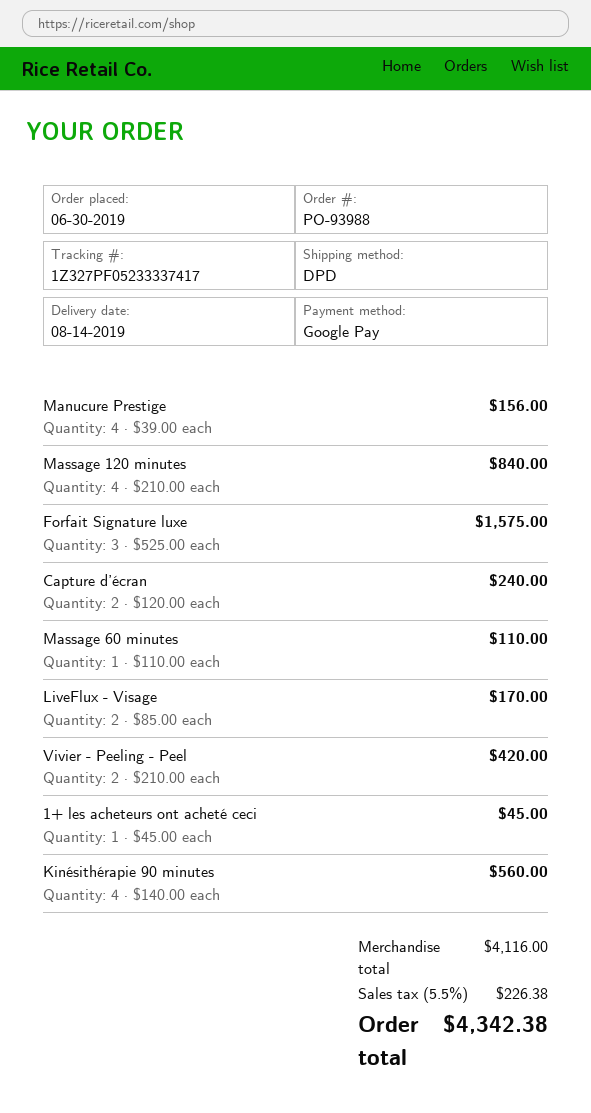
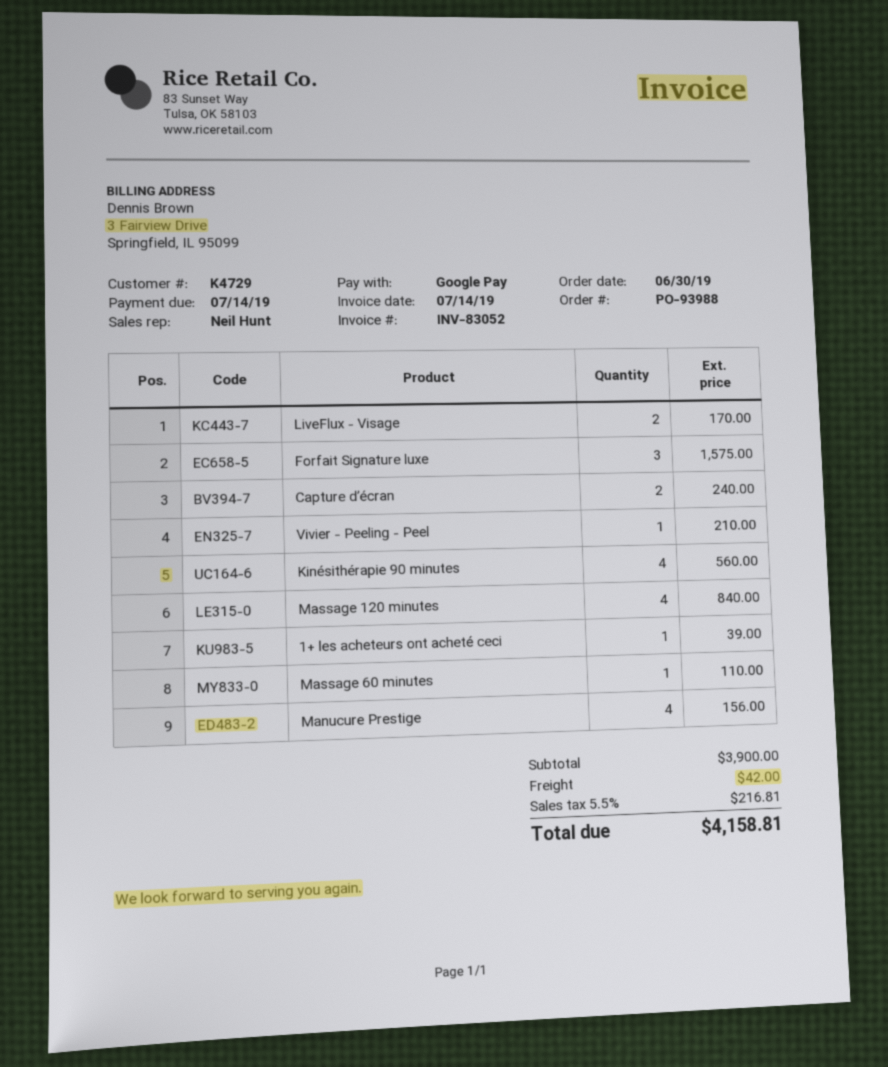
Vivier - Peeling - Peel: 2 for 420.00 -> 1 for 210.00
1+ les acheteurs ont acheté ceci: 1 for 45.00 -> 1 for 39.00
subtotal: 4116.00 -> 3900.00
shipping: none -> 42.00
tax: 5.5% = 226.38 -> 5.5% = 216.81
total: 4342.38 -> 4158.81

